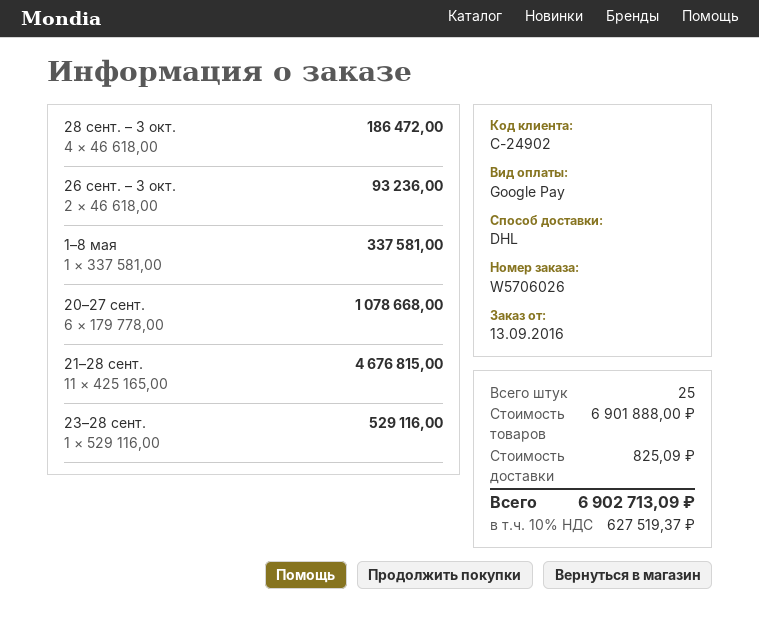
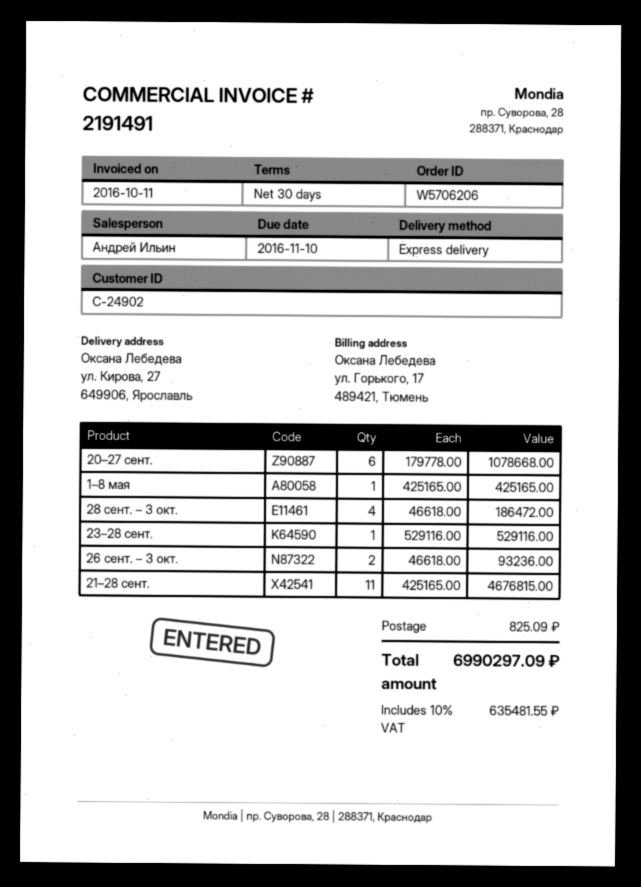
order number: W5706026 -> W5706206
shipping method: DHL -> express
1–8 мая: 1 x 337581.00 = 337581.00 -> 1 x 425165.00 = 425165.00
tax: 10% = 627519.37 -> 10% = 635481.55
total: 6902713.09 -> 6990297.09

